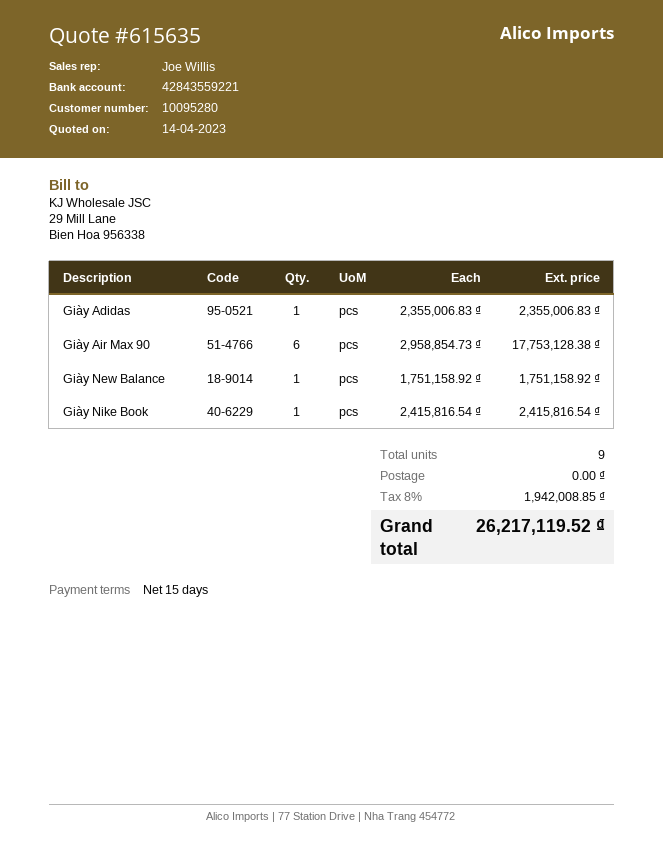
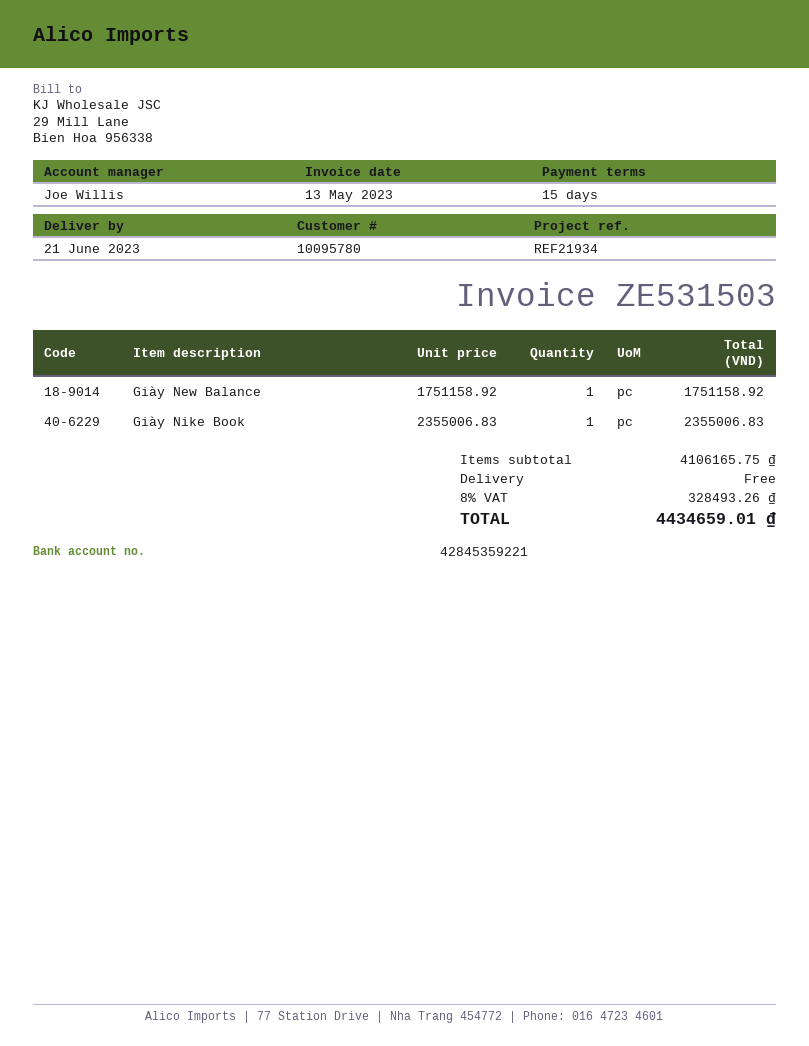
customer number: 10095280 -> 10095780
bank account: 42843559221 -> 42845359221
Giày Adidas: 1 x 2355006.83 = 2355006.83 -> none
Giày Air Max 90: 6 x 2958854.73 = 17753128.38 -> none
Giày Nike Book: 1 x 2415816.54 = 2415816.54 -> 1 x 2355006.83 = 2355006.83
tax: 8% = 1942008.85 -> 8% = 328493.26
total: 26217119.52 -> 4434659.01

